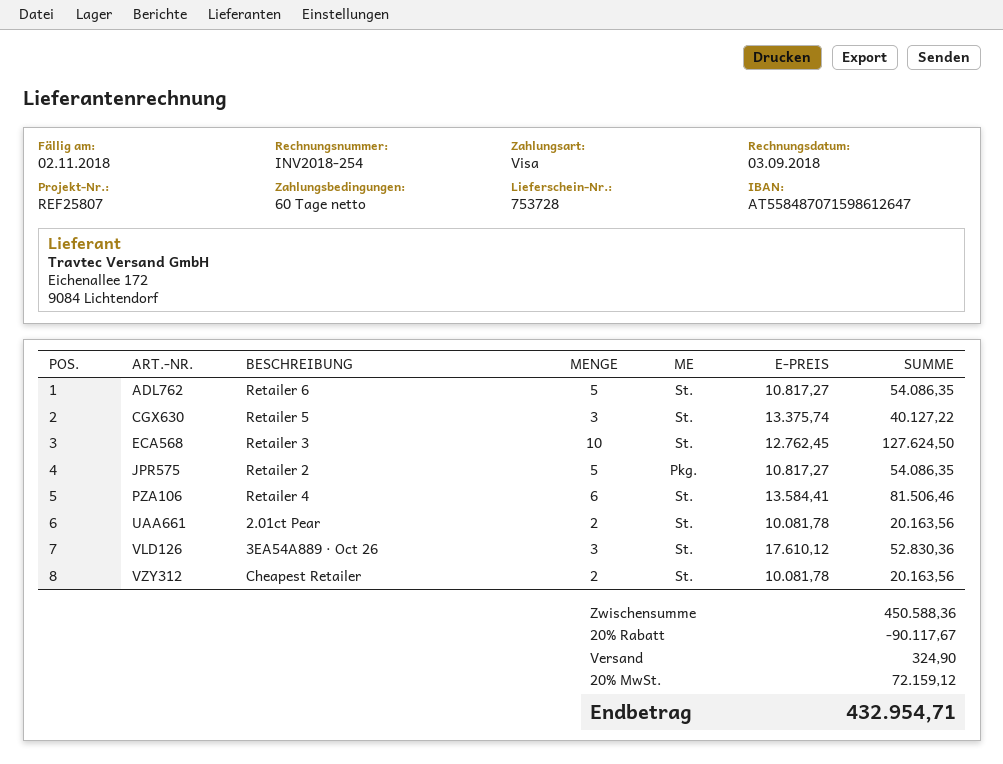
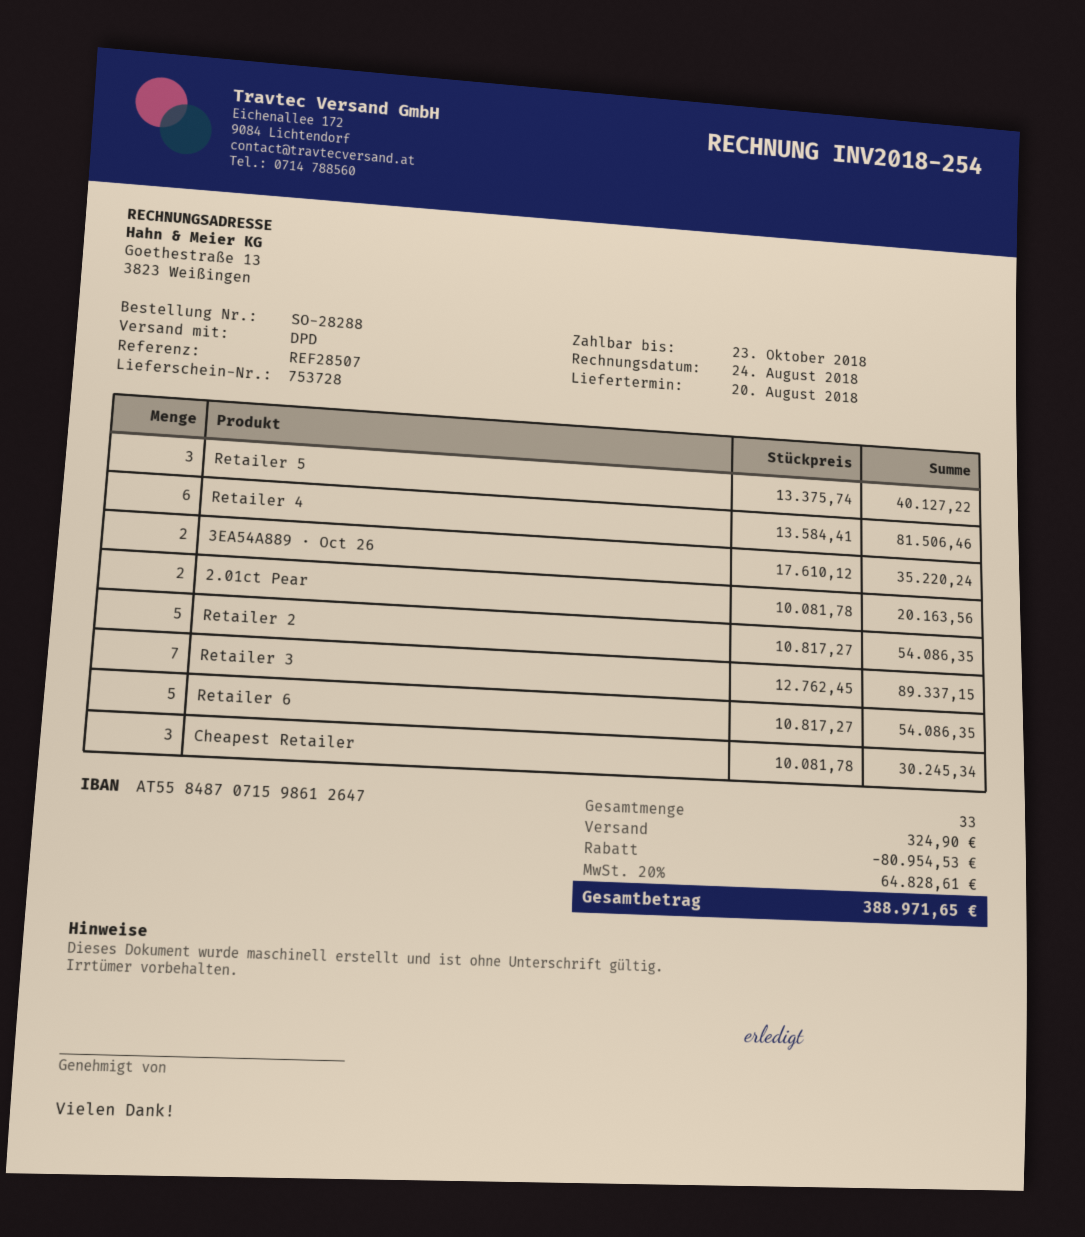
invoice date: 2018-09-03 -> 2018-08-24
due date: 2018-11-02 -> 2018-10-23
reference: REF25807 -> REF28507
Retailer 3: 10 x 12762.45 = 127624.50 -> 7 x 12762.45 = 89337.15
3EA54A889 · Oct 26: 3 x 17610.12 = 52830.36 -> 2 x 17610.12 = 35220.24
Cheapest Retailer: 2 x 10081.78 = 20163.56 -> 3 x 10081.78 = 30245.34
discount: 90117.67 -> 80954.53
tax: 20% = 72159.12 -> 20% = 64828.61
total: 432954.71 -> 388971.65

